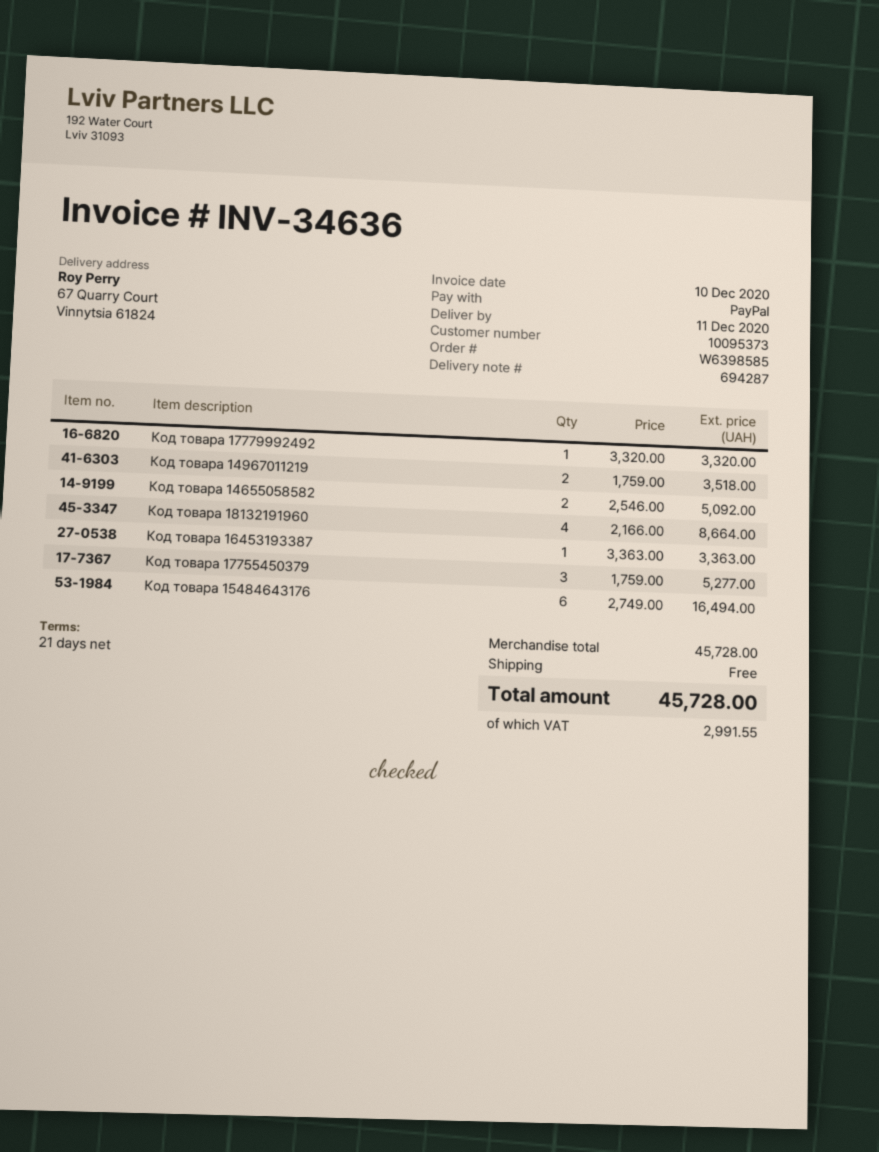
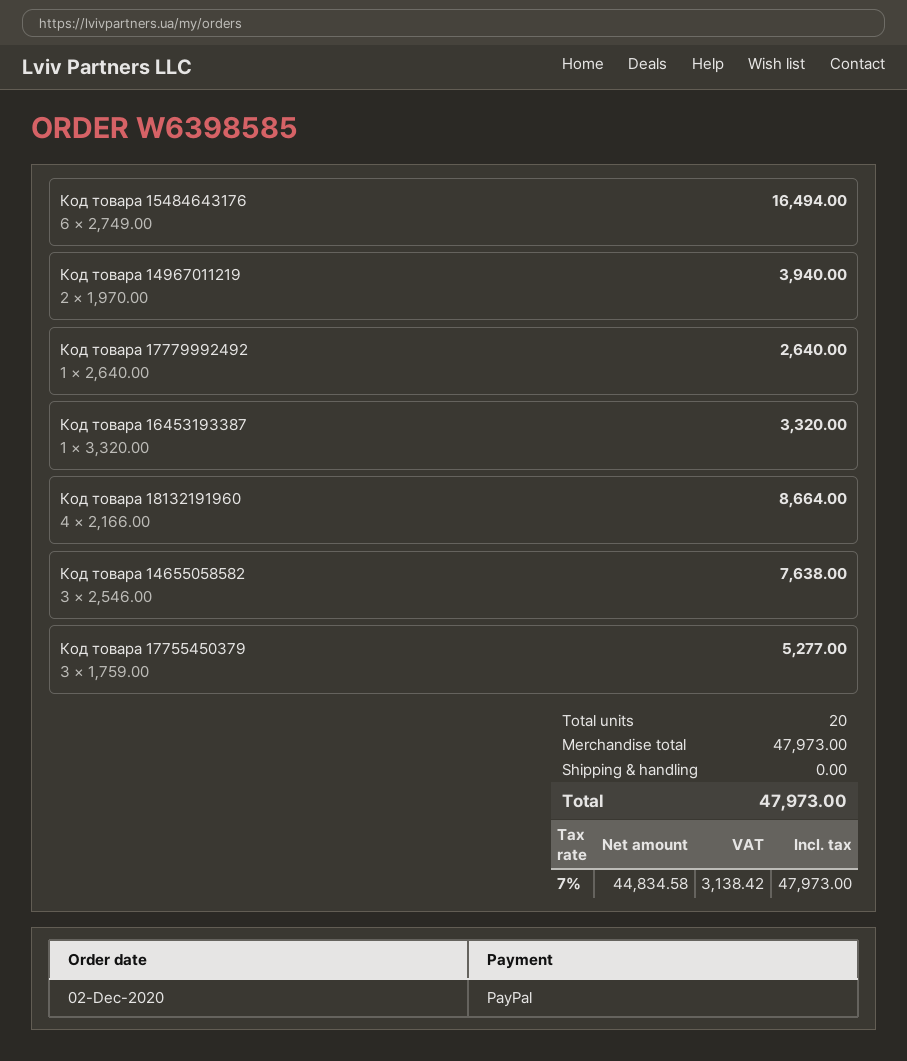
Код товара 17779992492: 1 x 3320.00 = 3320.00 -> 1 x 2640.00 = 2640.00
Код товара 14967011219: 2 x 1759.00 = 3518.00 -> 2 x 1970.00 = 3940.00
Код товара 14655058582: 2 x 2546.00 = 5092.00 -> 3 x 2546.00 = 7638.00
Код товара 16453193387: 1 x 3363.00 = 3363.00 -> 1 x 3320.00 = 3320.00
subtotal: 45728.00 -> 47973.00
tax: 2991.55 -> 3138.42
total: 45728.00 -> 47973.00

